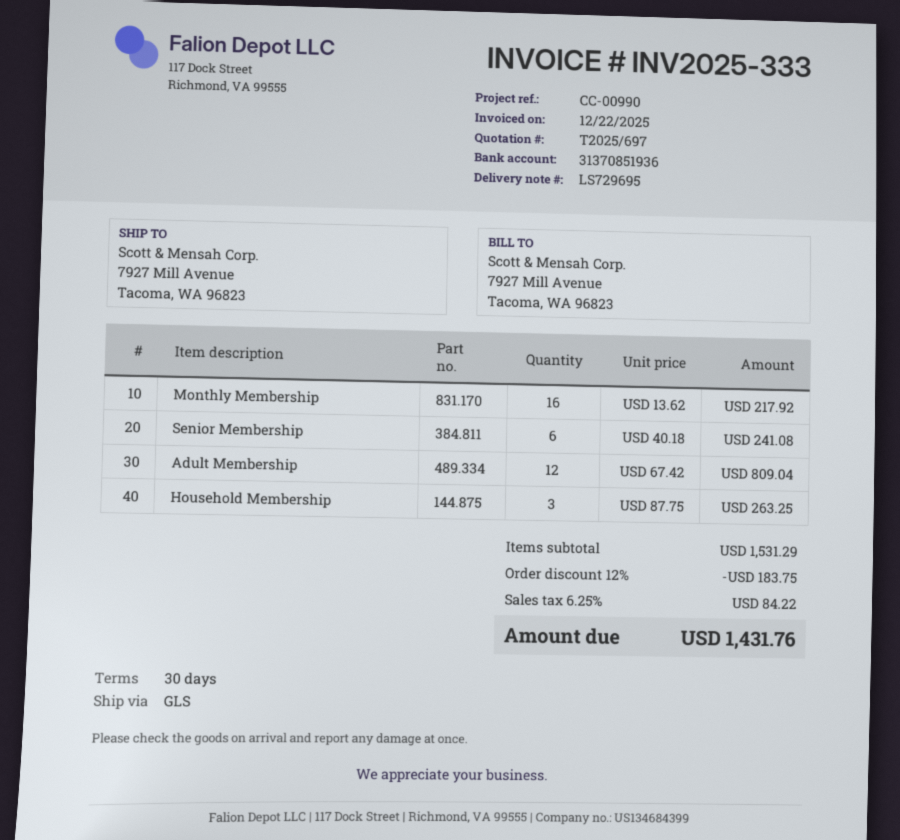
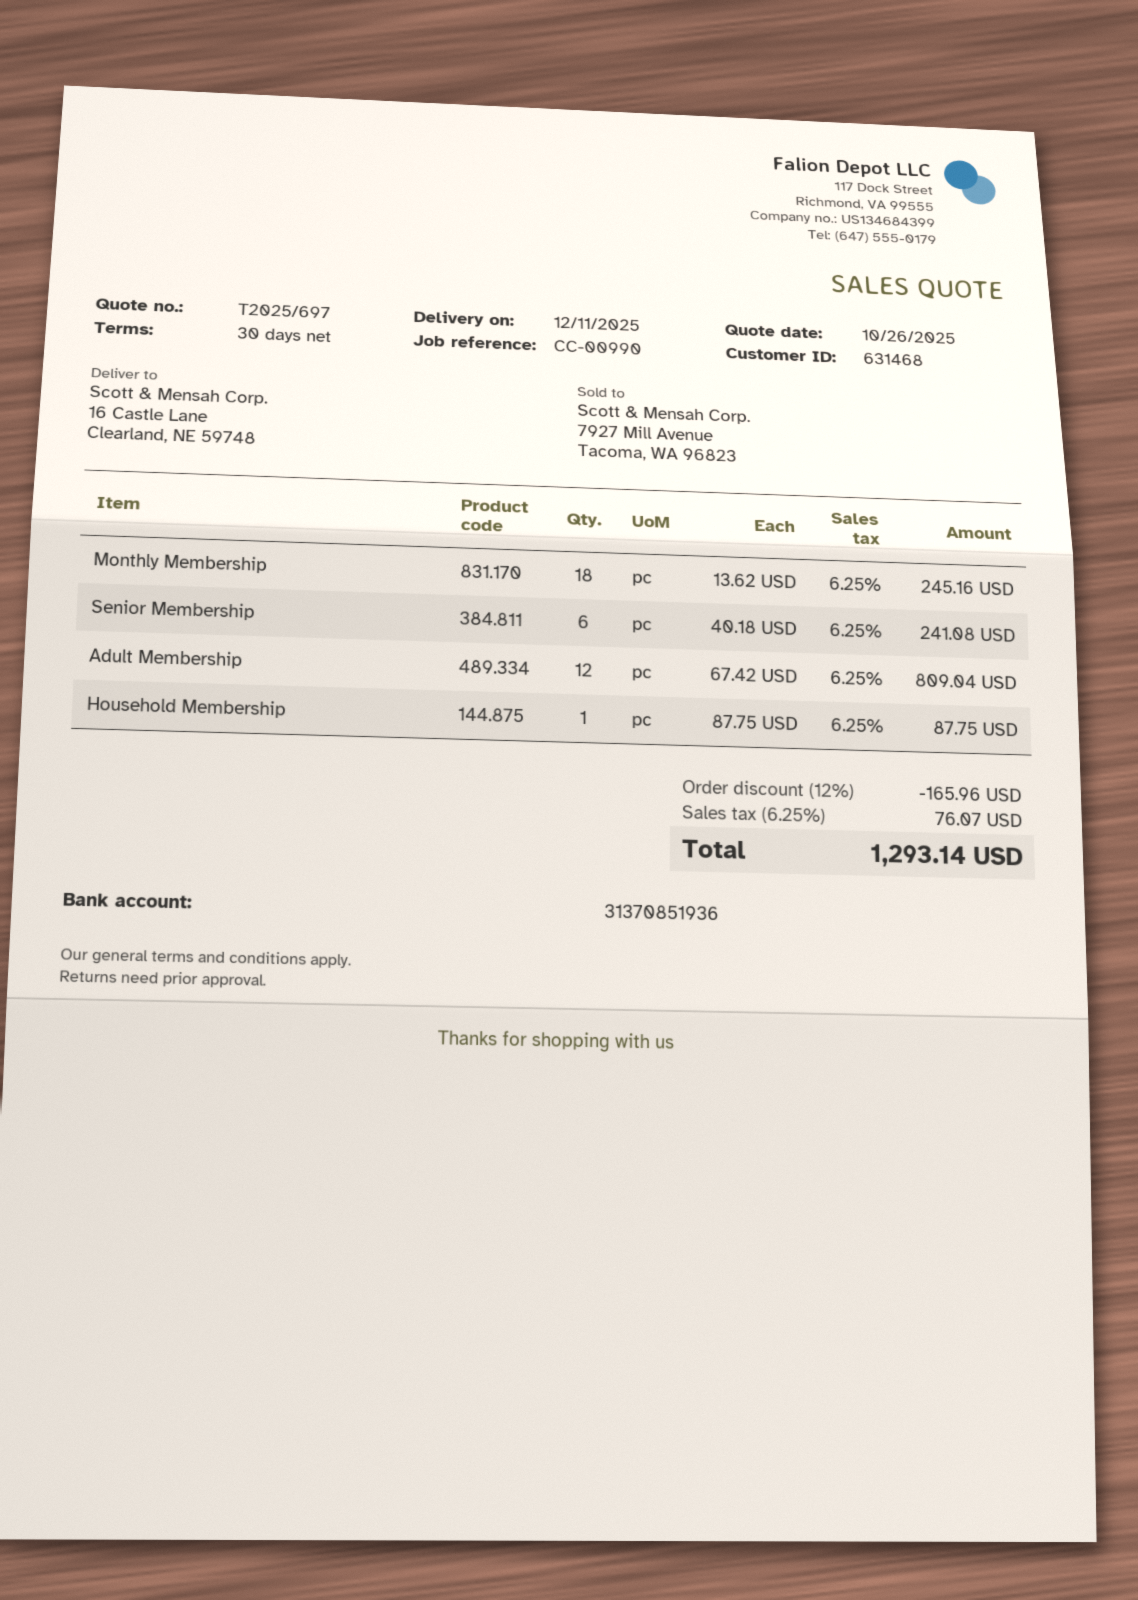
ship to: 7927 Mill Avenue, Tacoma, WA 96823 -> 16 Castle Lane, Clearland, NE 59748
Monthly Membership: 16 x 13.62 = 217.92 -> 18 x 13.62 = 245.16
Household Membership: 3 x 87.75 = 263.25 -> 1 x 87.75 = 87.75
discount: 12% = 183.75 -> 12% = 165.96
tax: 6.25% = 84.22 -> 6.25% = 76.07
total: 1431.76 -> 1293.14

